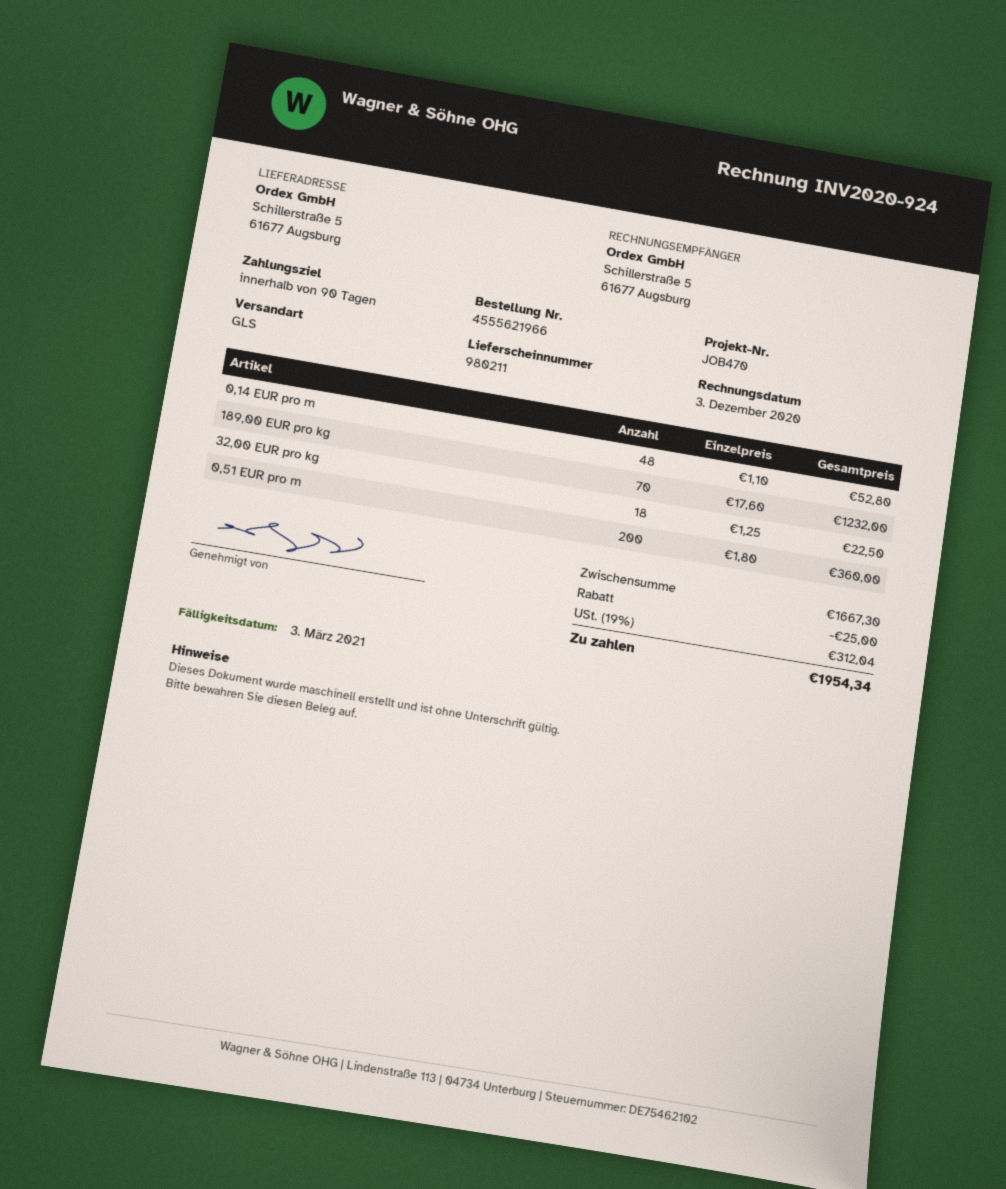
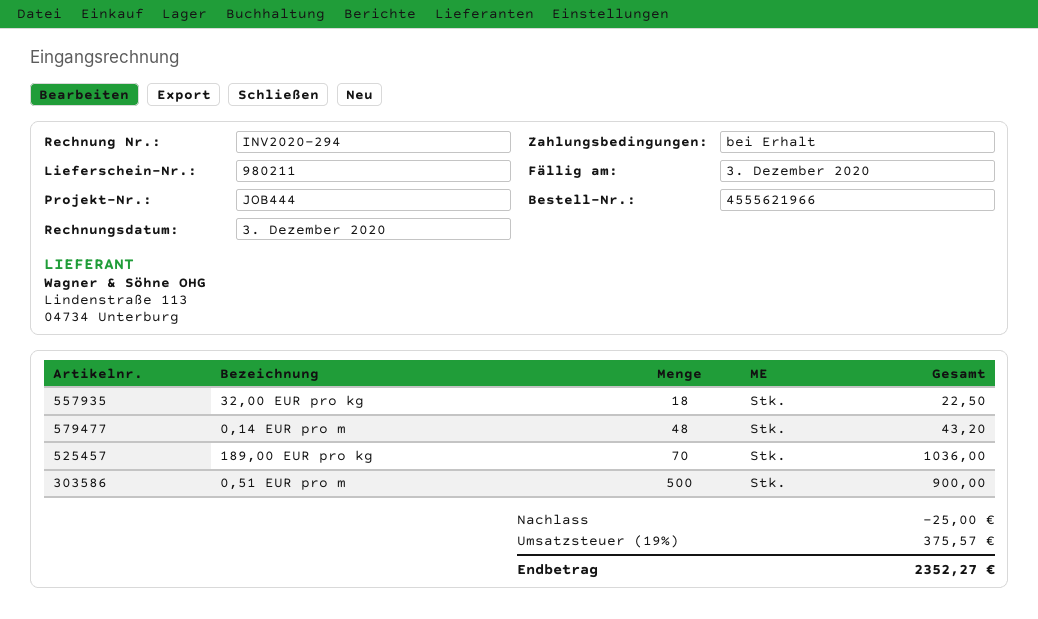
invoice number: INV2020-924 -> INV2020-294
payment terms: 90 days -> on receipt
due date: 2021-03-03 -> 2020-12-03
reference: JOB470 -> JOB444
0,14 EUR pro m: 48 for 52.80 -> 48 for 43.20
189,00 EUR pro kg: 70 for 1232.00 -> 70 for 1036.00
0,51 EUR pro m: 200 for 360.00 -> 500 for 900.00
tax: 19% = 312.04 -> 19% = 375.57
total: 1954.34 -> 2352.27

